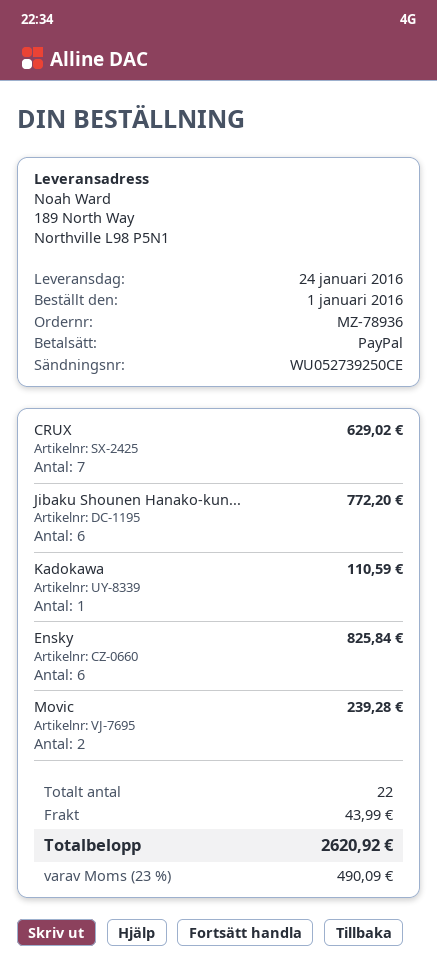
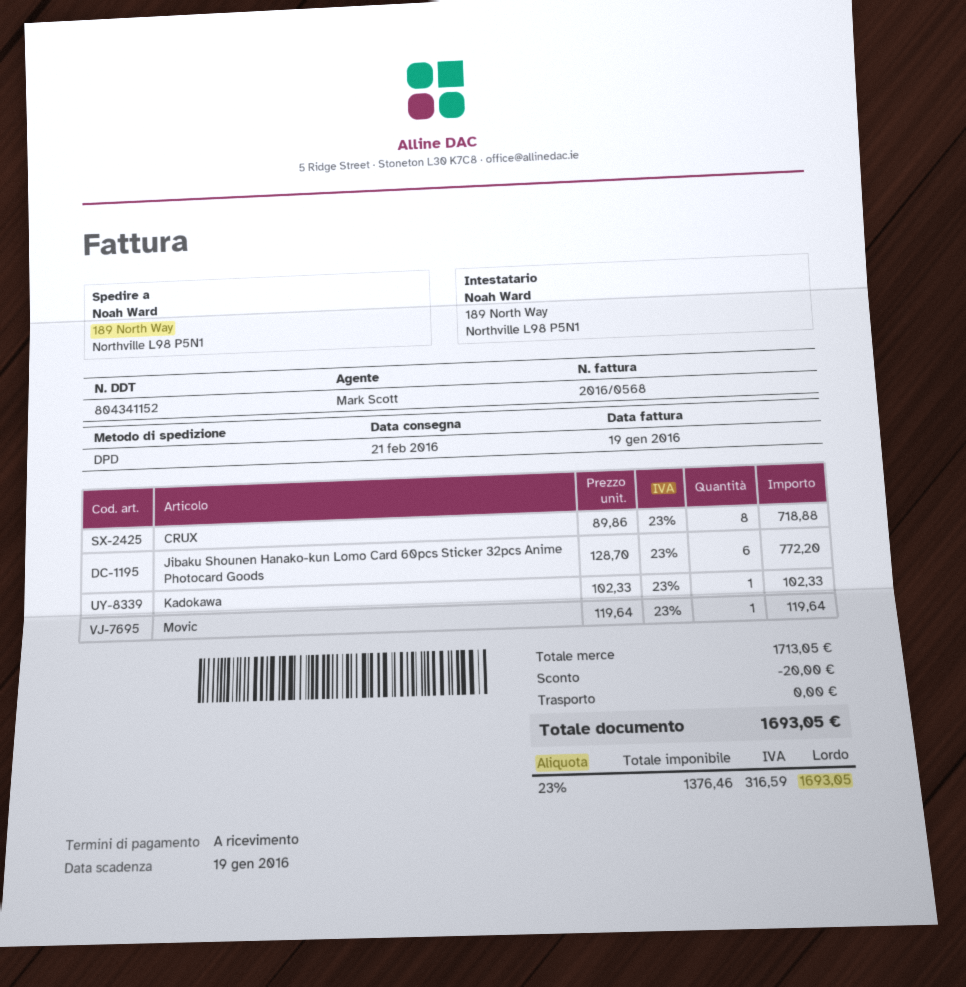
delivery date: 2016-01-24 -> 2016-02-21
CRUX: 7 for 629.02 -> 8 for 718.88
Kadokawa: 1 for 110.59 -> 1 for 102.33
Ensky: 6 for 825.84 -> none
Movic: 2 for 239.28 -> 1 for 119.64
discount: none -> 20.00
shipping: 43.99 -> 0.00
tax: 23% = 490.09 -> 23% = 316.59
total: 2620.92 -> 1693.05

